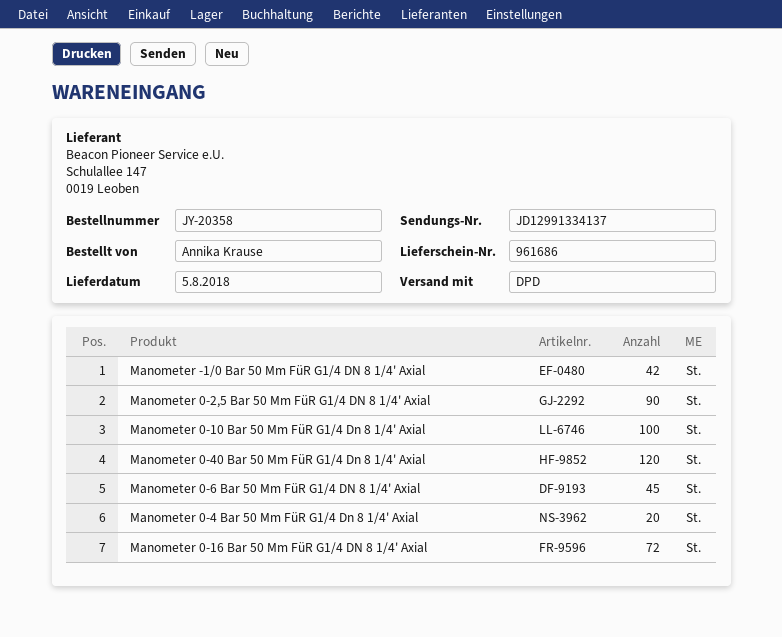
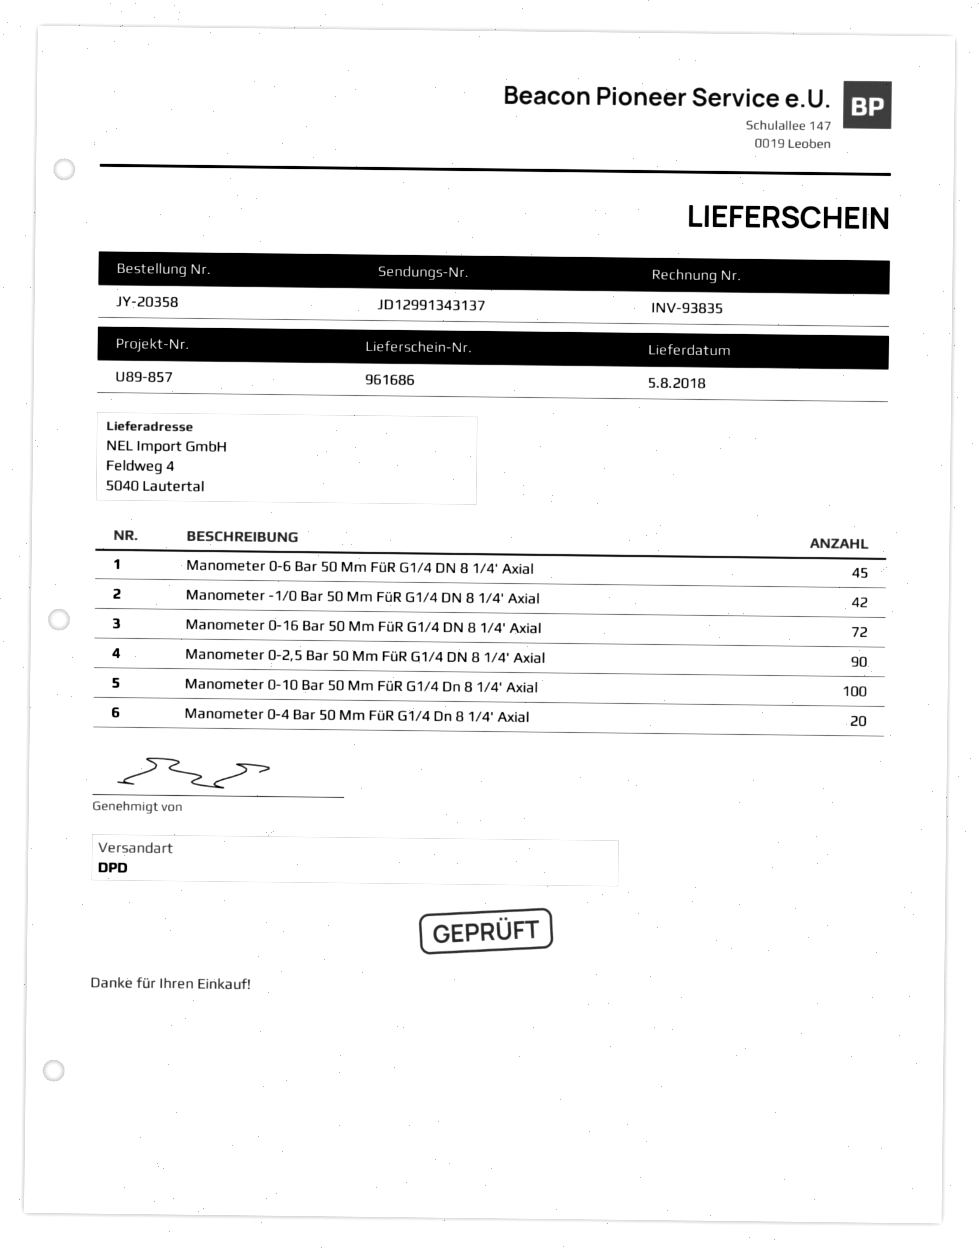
tracking number: JD12991334137 -> JD12991343137
Manometer 0-40 Bar 50 Mm FüR G1/4 Dn 8 1/4' Axial: 120 -> none

